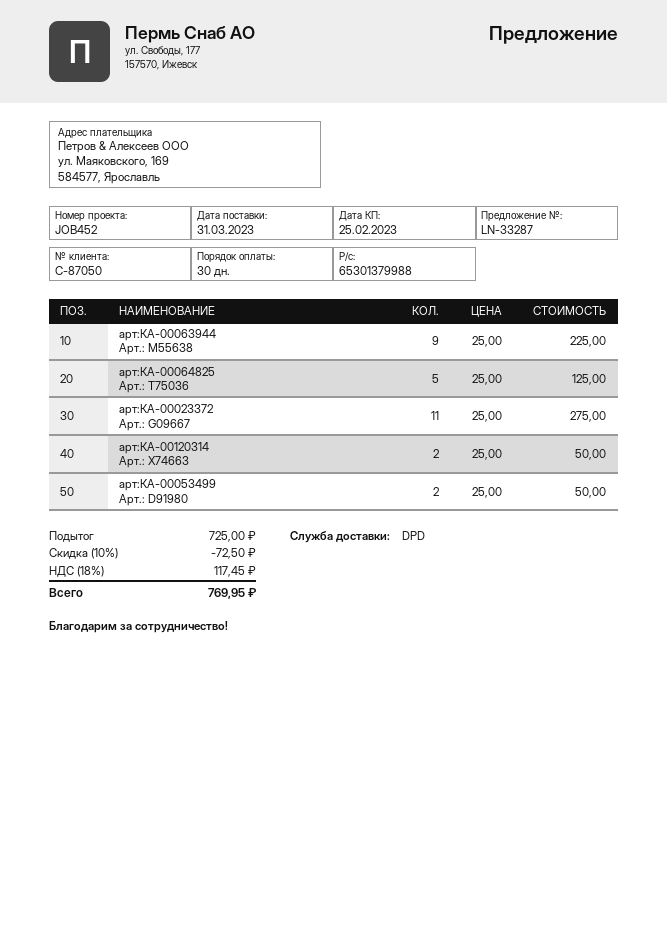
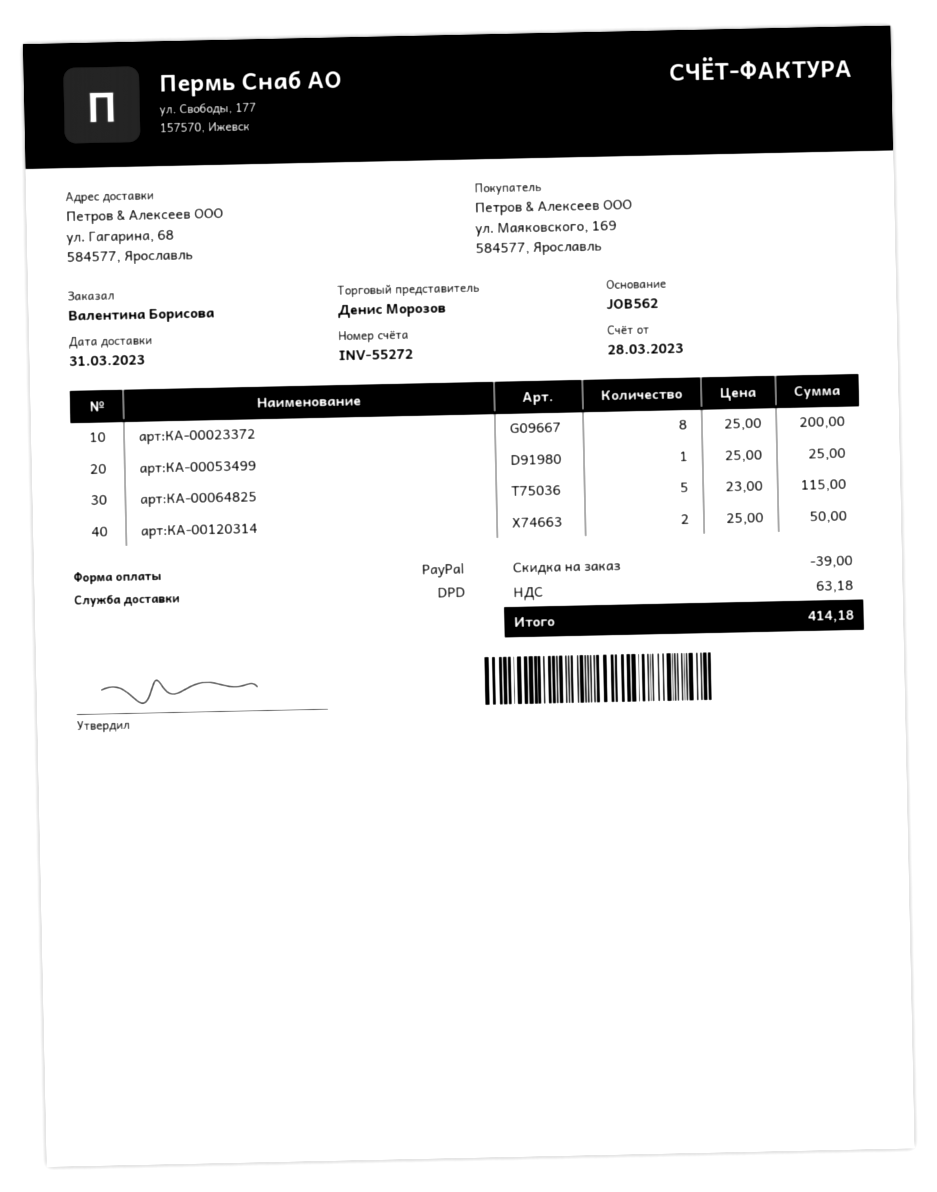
reference: JOB452 -> JOB562
арт:КА-00063944: 9 x 25.00 = 225.00 -> none
арт:КА-00064825: 5 x 25.00 = 125.00 -> 5 x 23.00 = 115.00
арт:КА-00023372: 11 x 25.00 = 275.00 -> 8 x 25.00 = 200.00
арт:КА-00053499: 2 x 25.00 = 50.00 -> 1 x 25.00 = 25.00
discount: 72.50 -> 39.00
tax: 117.45 -> 63.18
total: 769.95 -> 414.18

